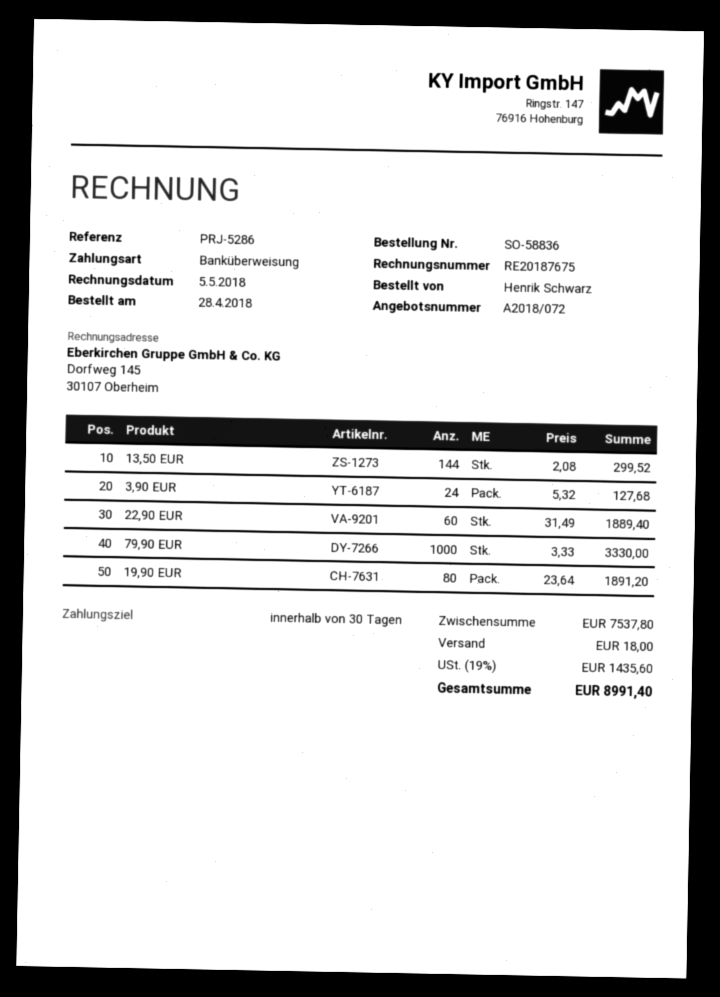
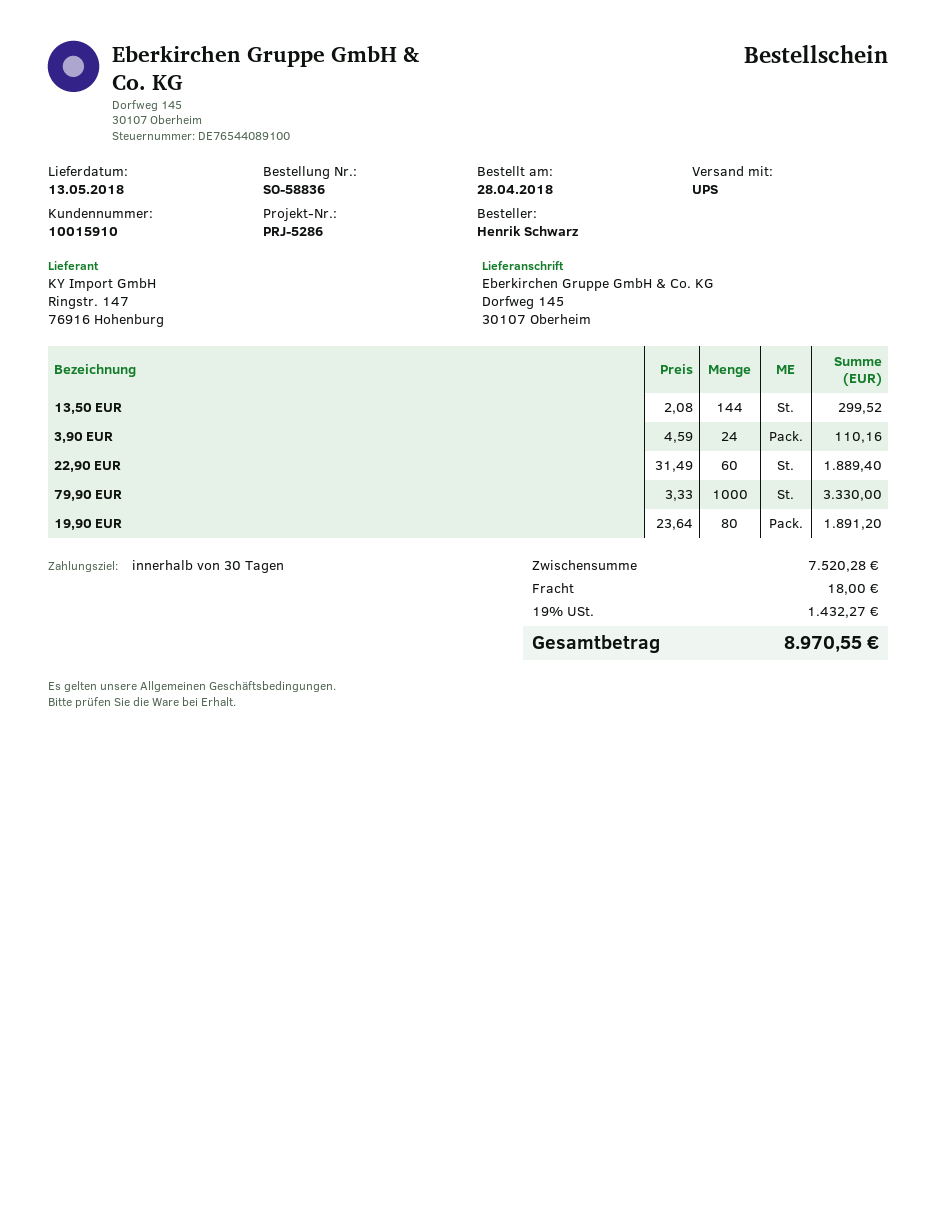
3,90 EUR: 24 x 5.32 = 127.68 -> 24 x 4.59 = 110.16
subtotal: 7537.80 -> 7520.28
tax: 19% = 1435.60 -> 19% = 1432.27
total: 8991.40 -> 8970.55

